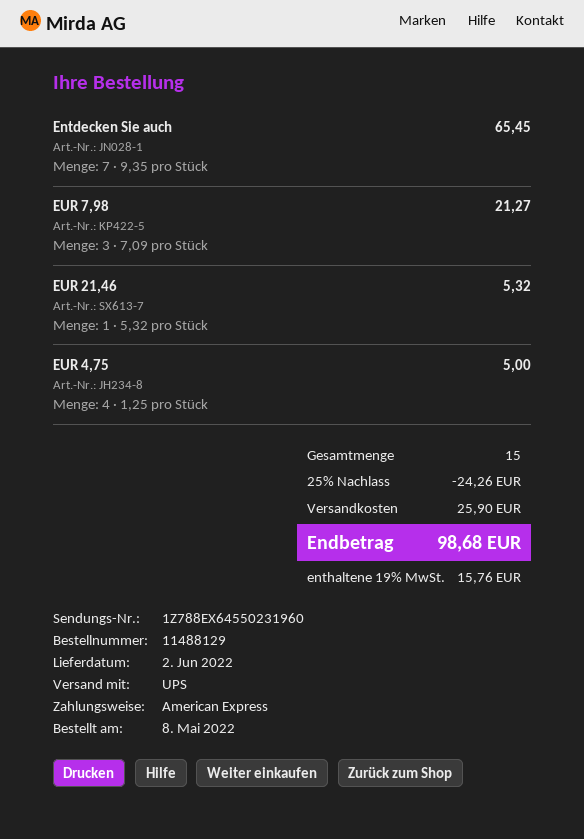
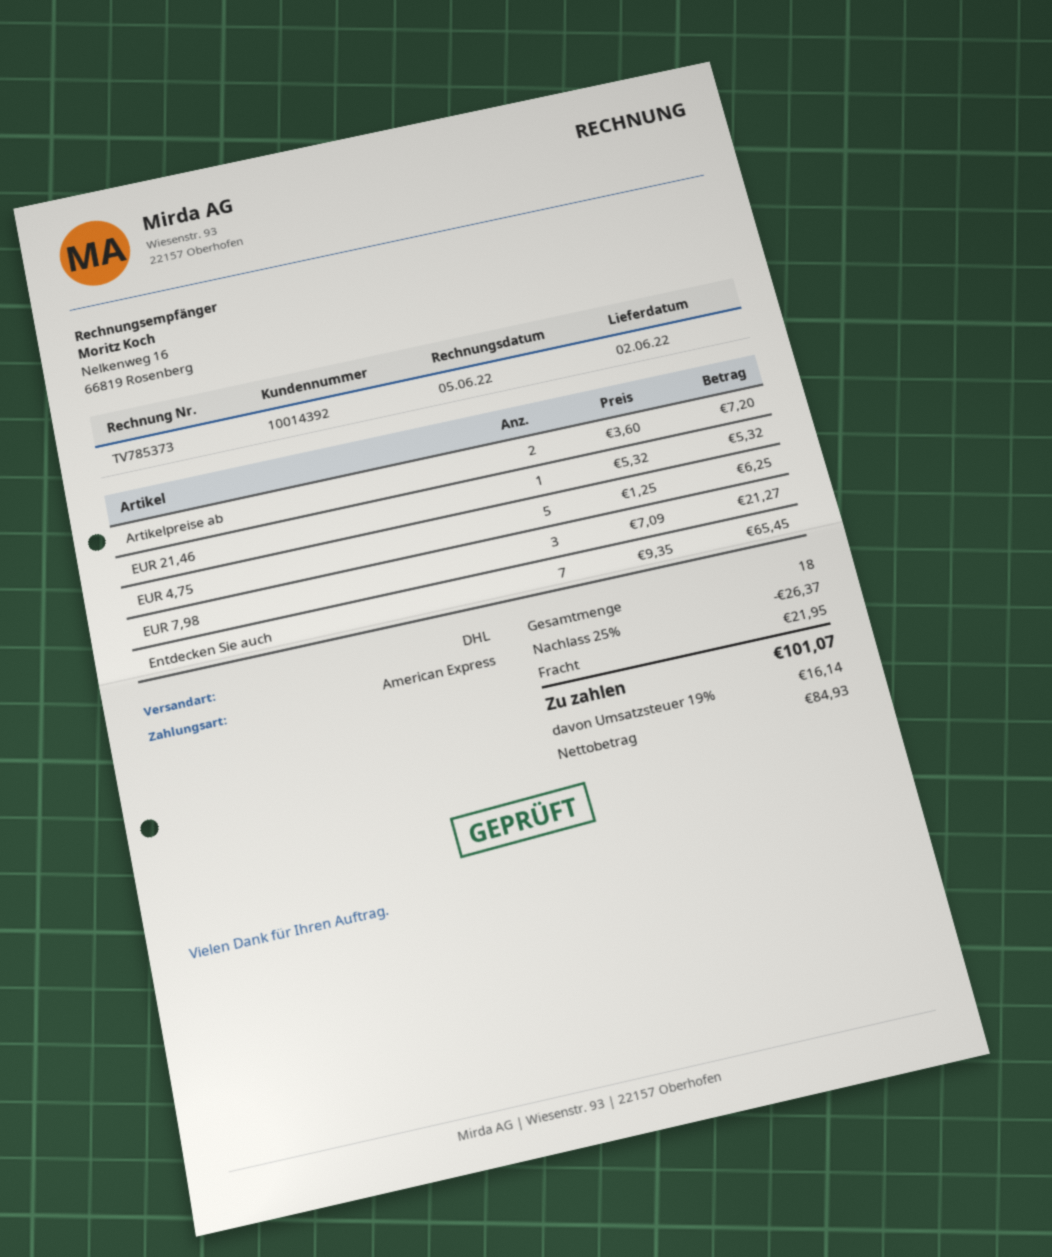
shipping method: UPS -> DHL
EUR 4,75: 4 x 1.25 = 5.00 -> 5 x 1.25 = 6.25
Artikelpreise ab: none -> 2 x 3.60 = 7.20
total quantity: 15 -> 18
discount: 25% = 24.26 -> 25% = 26.37
shipping: 25.90 -> 21.95
tax: 19% = 15.76 -> 19% = 16.14
total: 98.68 -> 101.07

